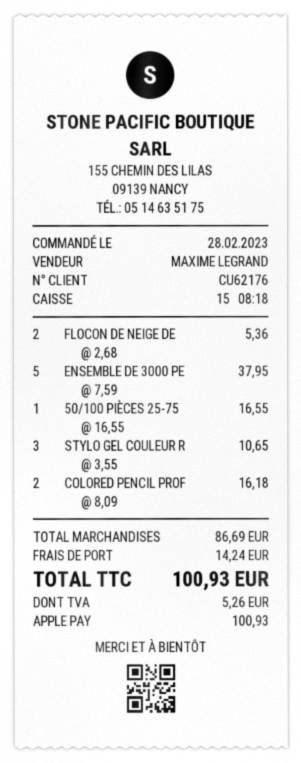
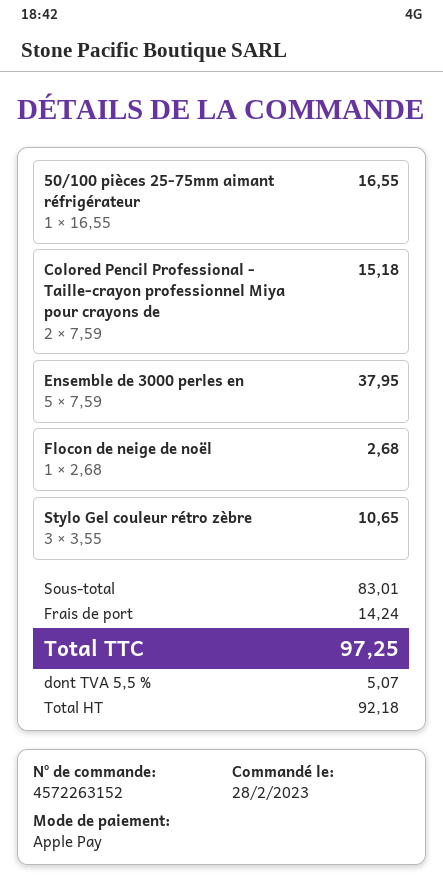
FLOCON DE NEIGE DE: 2 x 2.68 = 5.36 -> 1 x 2.68 = 2.68
COLORED PENCIL PROF: 2 x 8.09 = 16.18 -> 2 x 7.59 = 15.18
subtotal: 86.69 -> 83.01
tax: 5.26 -> 5.07
total: 100.93 -> 97.25

